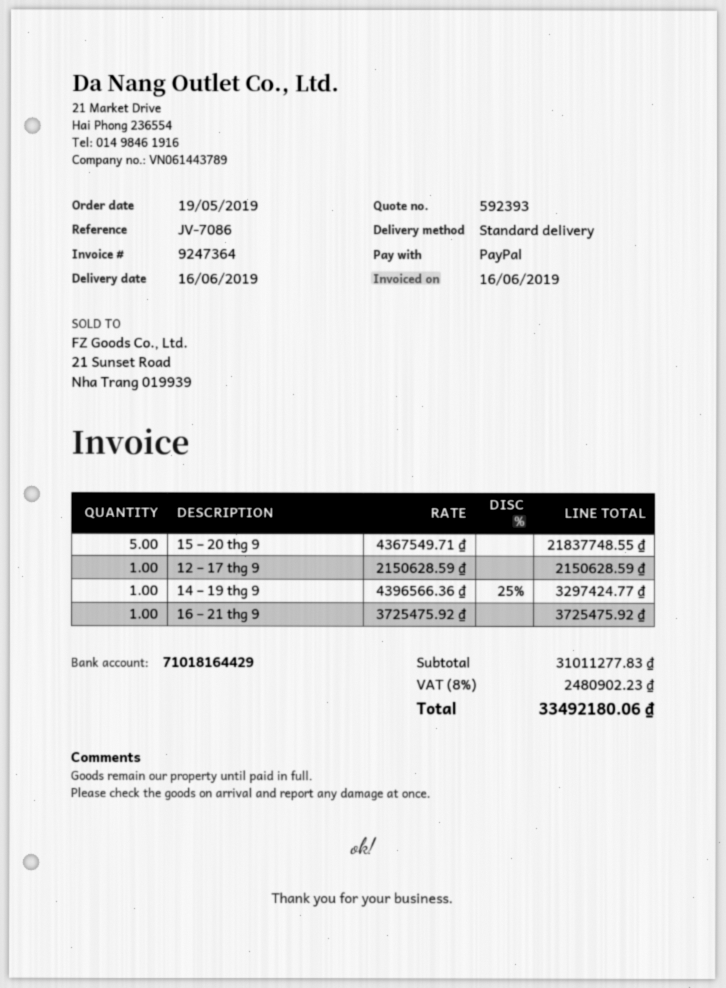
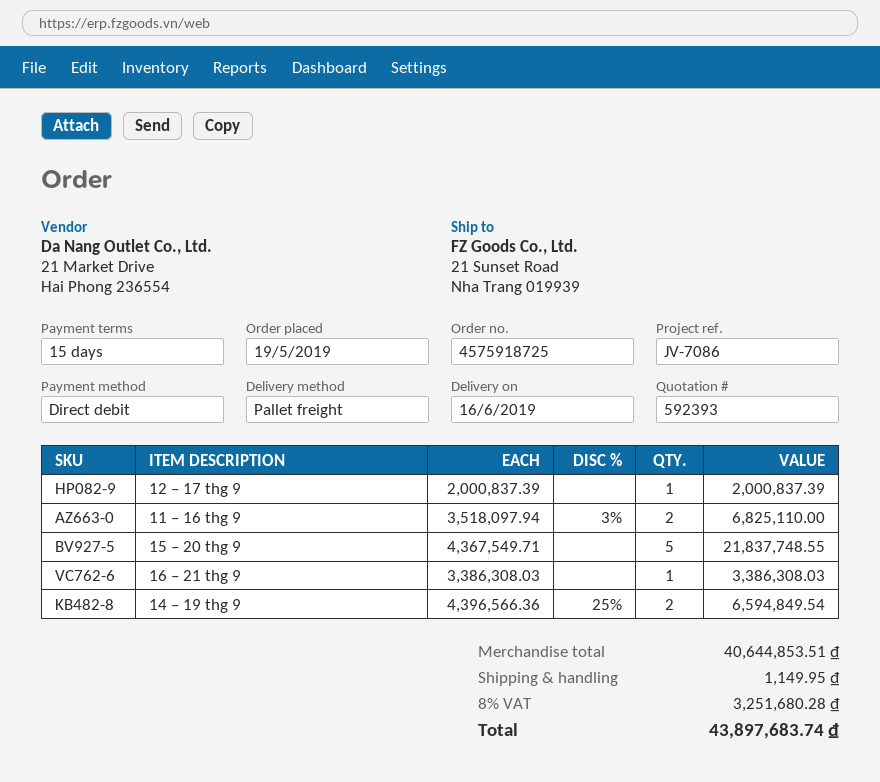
payment method: PayPal -> direct debit
shipping method: standard -> pallet freight
12 – 17 thg 9: 1 x 2150628.59 = 2150628.59 -> 1 x 2000837.39 = 2000837.39
14 – 19 thg 9: 1 x 4396566.36 - 25% = 3297424.77 -> 2 x 4396566.36 - 25% = 6594849.54
16 – 21 thg 9: 1 x 3725475.92 = 3725475.92 -> 1 x 3386308.03 = 3386308.03
11 – 16 thg 9: none -> 2 x 3518097.94 - 3% = 6825110.00
subtotal: 31011277.83 -> 40644853.51
shipping: none -> 1149.95
tax: 8% = 2480902.23 -> 8% = 3251680.28
total: 33492180.06 -> 43897683.74

